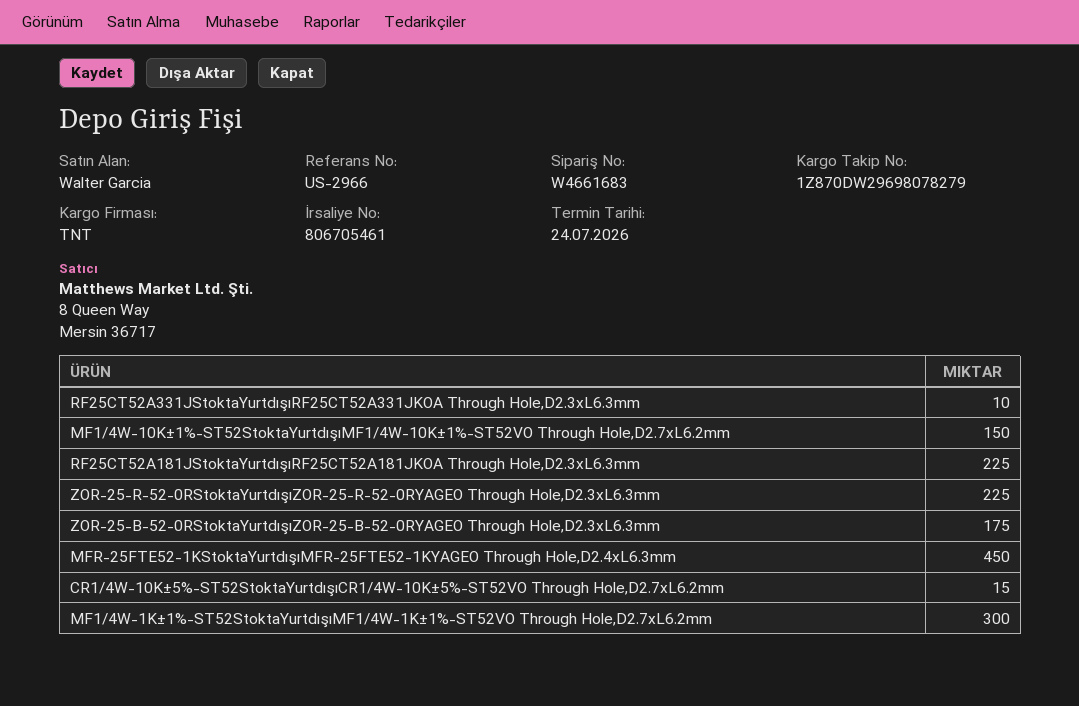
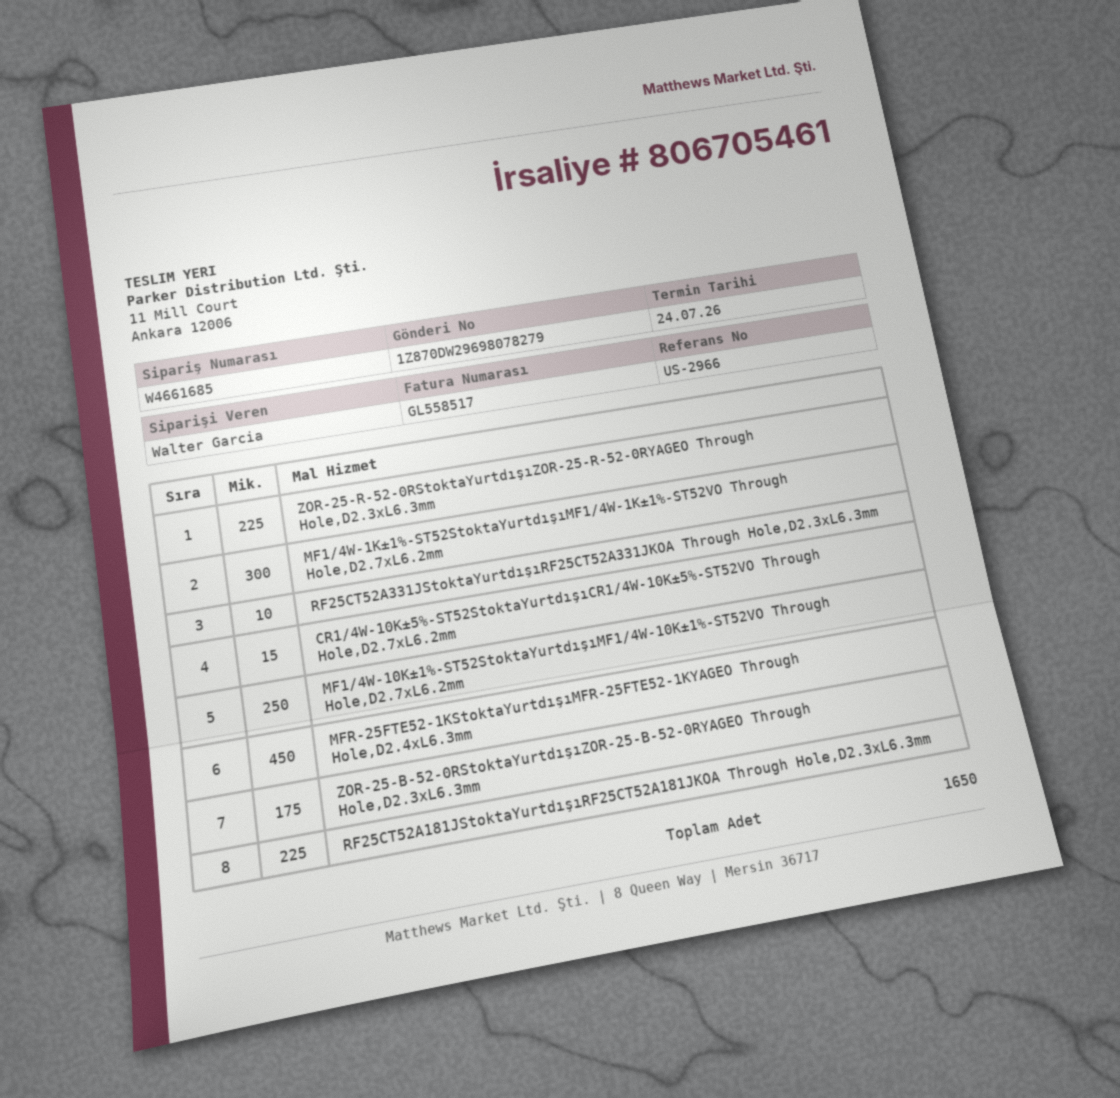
order number: W4661683 -> W4661685
MF1/4W-10K±1%-ST52StoktaYurtdışıMF1/4W-10K±1%-ST52VO Through Hole,D2.7xL6.2mm: 150 -> 250

